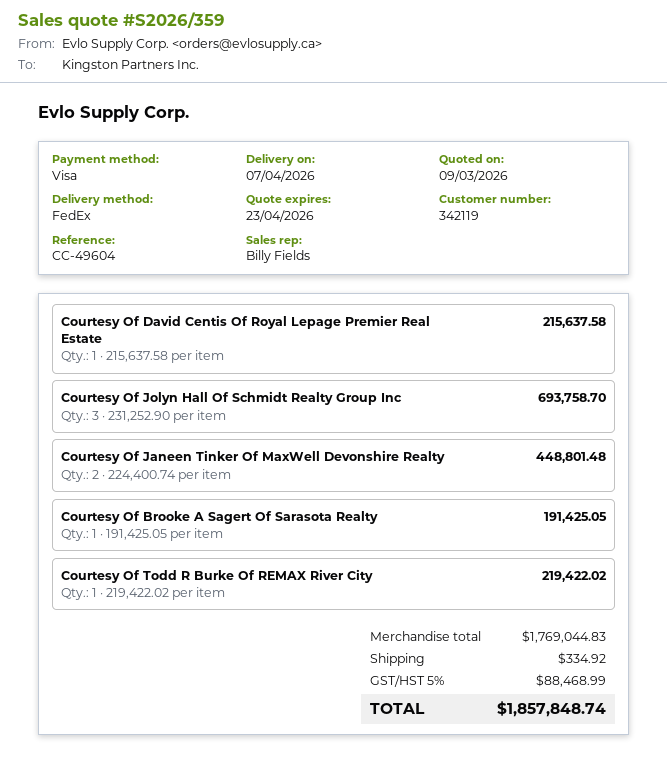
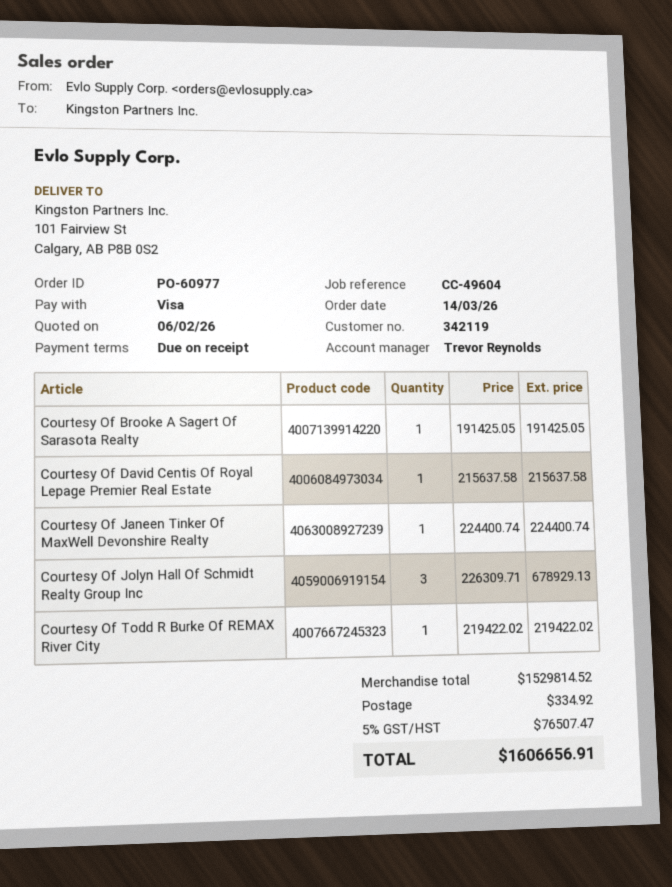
quote date: 2026-03-09 -> 2026-02-06
sales rep: Billy Fields -> Trevor Reynolds
Courtesy Of Jolyn Hall Of Schmidt Realty Group Inc: 3 x 231252.90 = 693758.70 -> 3 x 226309.71 = 678929.13
Courtesy Of Janeen Tinker Of MaxWell Devonshire Realty: 2 x 224400.74 = 448801.48 -> 1 x 224400.74 = 224400.74
subtotal: 1769044.83 -> 1529814.52
tax: 5% = 88468.99 -> 5% = 76507.47
total: 1857848.74 -> 1606656.91

